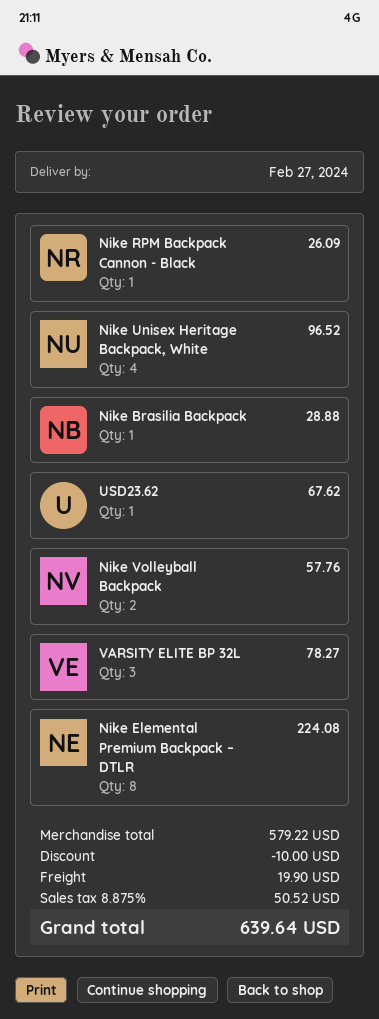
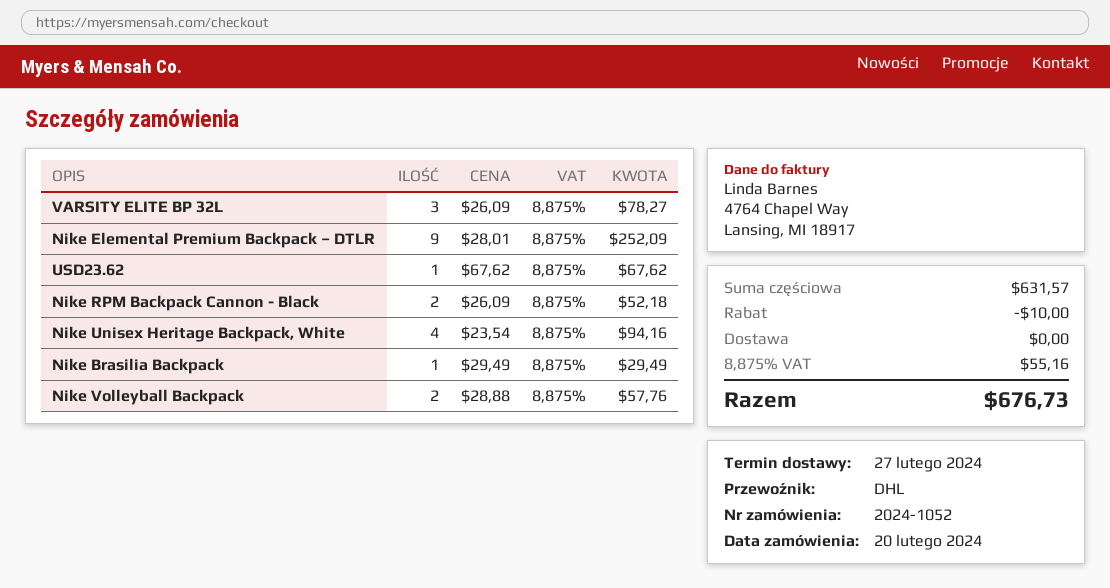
Nike RPM Backpack Cannon - Black: 1 for 26.09 -> 2 for 52.18
Nike Unisex Heritage Backpack, White: 4 for 96.52 -> 4 for 94.16
Nike Brasilia Backpack: 1 for 28.88 -> 1 for 29.49
Nike Elemental Premium Backpack – DTLR: 8 for 224.08 -> 9 for 252.09
subtotal: 579.22 -> 631.57
shipping: 19.90 -> 0.00
tax: 8.875% = 50.52 -> 8.875% = 55.16
total: 639.64 -> 676.73

